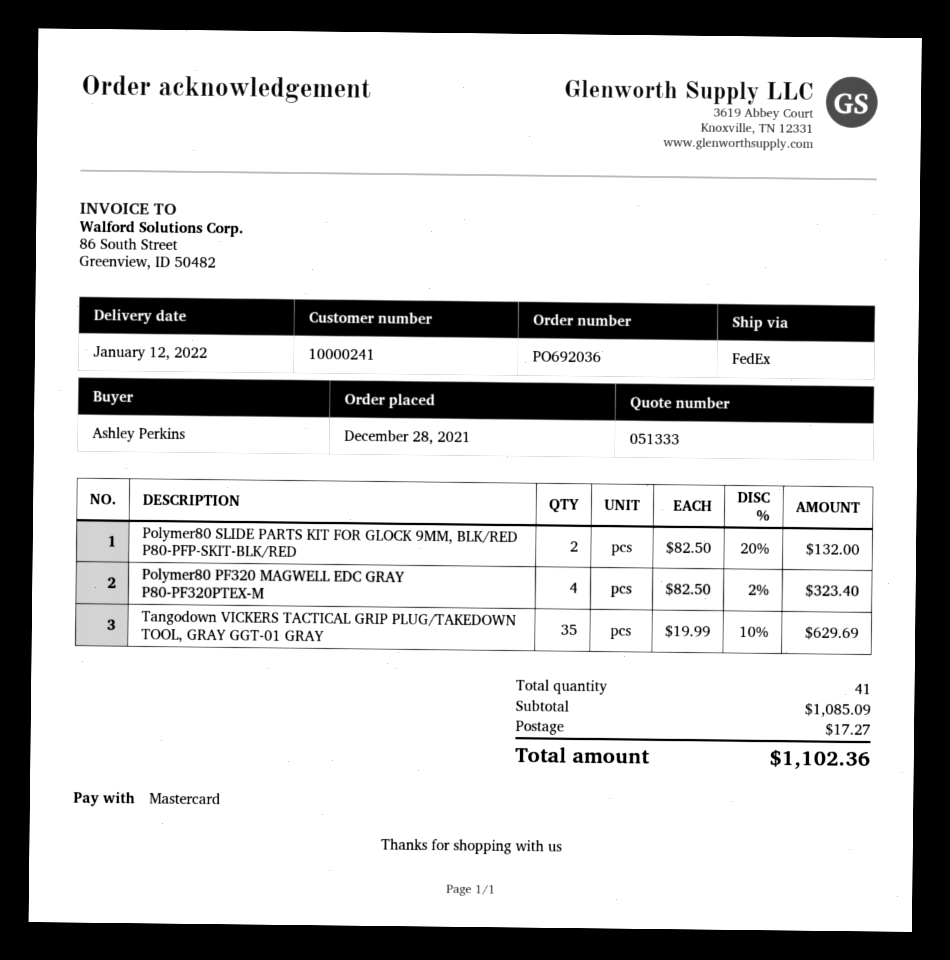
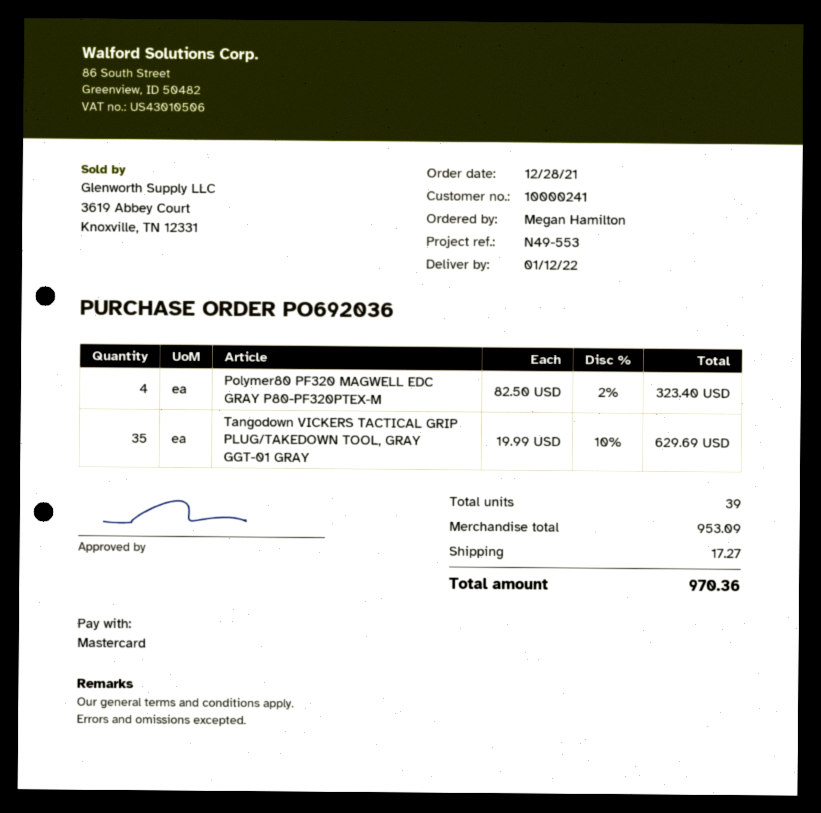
ordered by: Ashley Perkins -> Megan Hamilton
Polymer80 SLIDE PARTS KIT FOR GLOCK 9MM, BLK/RED P80-PFP-SKIT-BLK/RED: 2 x 82.50 - 20% = 132.00 -> none
total quantity: 41 -> 39
subtotal: 1085.09 -> 953.09
total: 1102.36 -> 970.36

